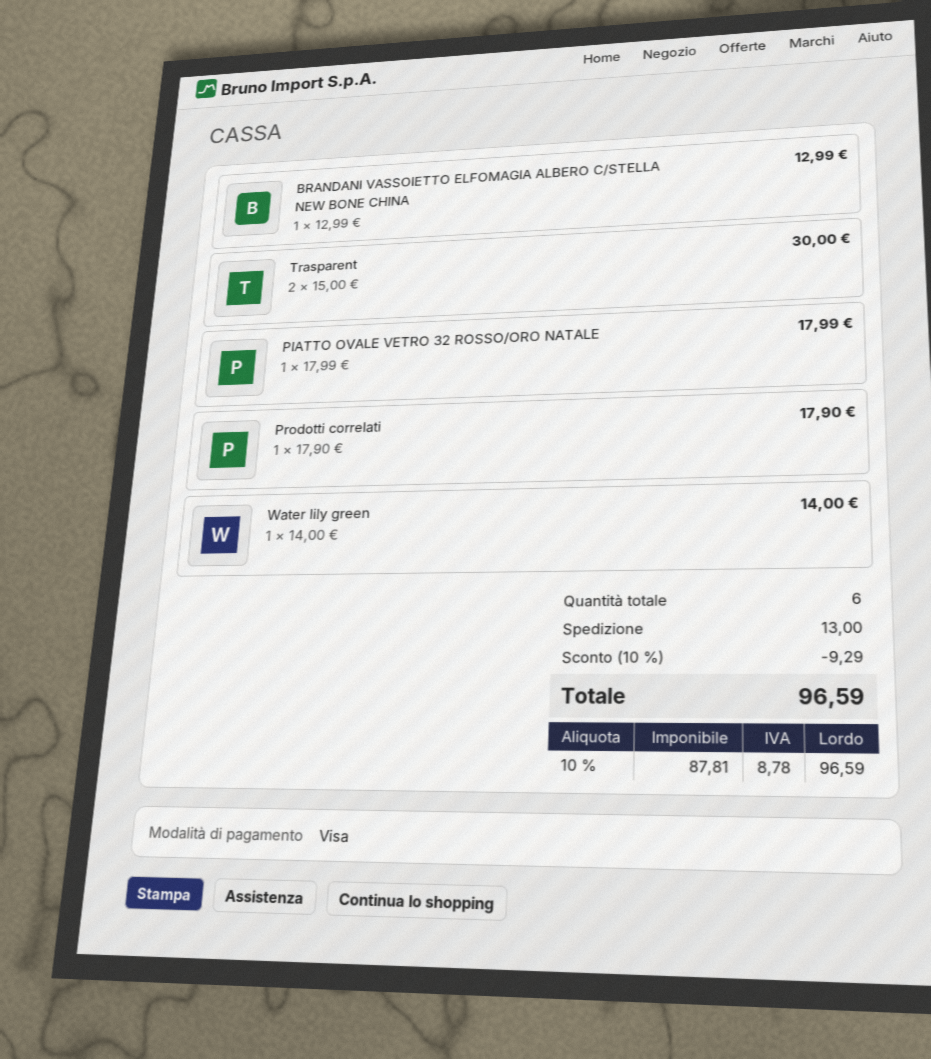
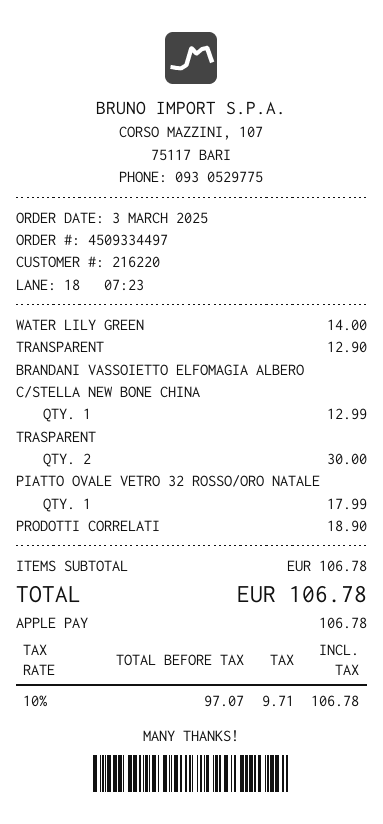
payment method: Visa -> Apple Pay
Prodotti correlati: 1 for 17.90 -> 1 for 18.90
TRANSPARENT: none -> 1 for 12.90
discount: 10% = 9.29 -> none
shipping: 13.00 -> none
net: 87.81 -> 97.07
tax: 10% = 8.78 -> 10% = 9.71
total: 96.59 -> 106.78

